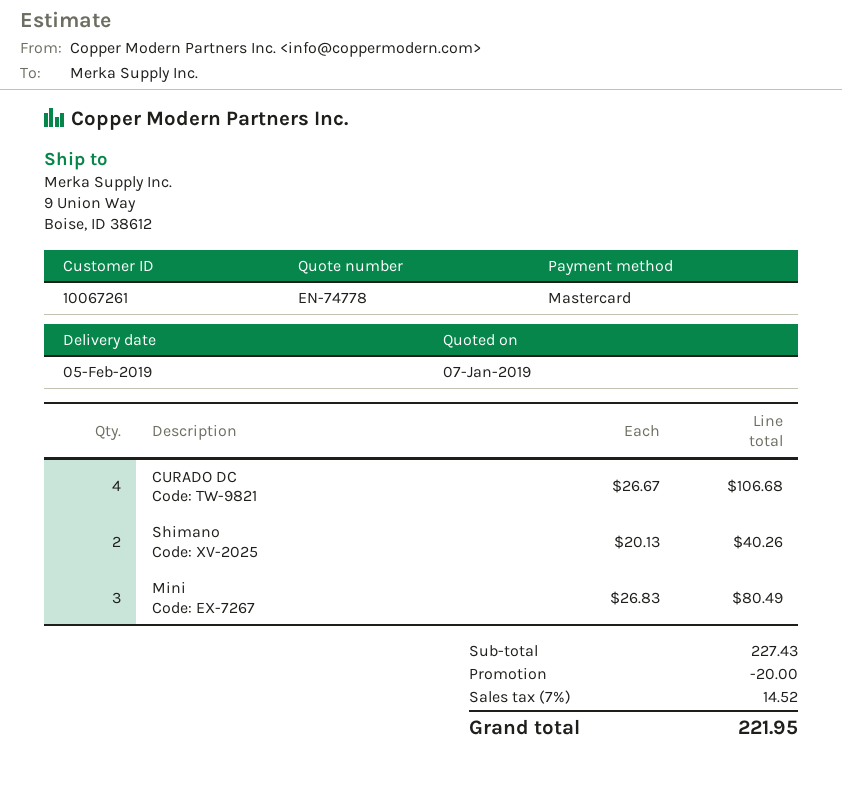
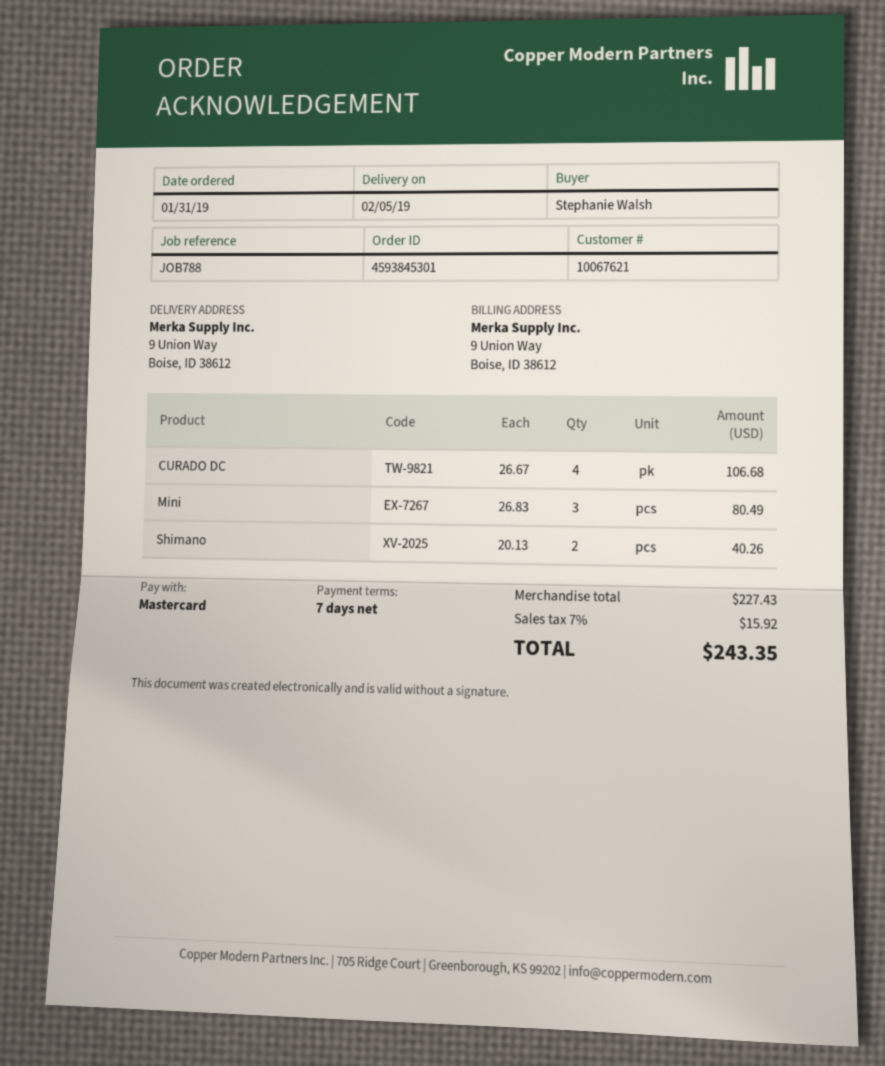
customer number: 10067261 -> 10067621
discount: 20.00 -> none
tax: 7% = 14.52 -> 7% = 15.92
total: 221.95 -> 243.35

